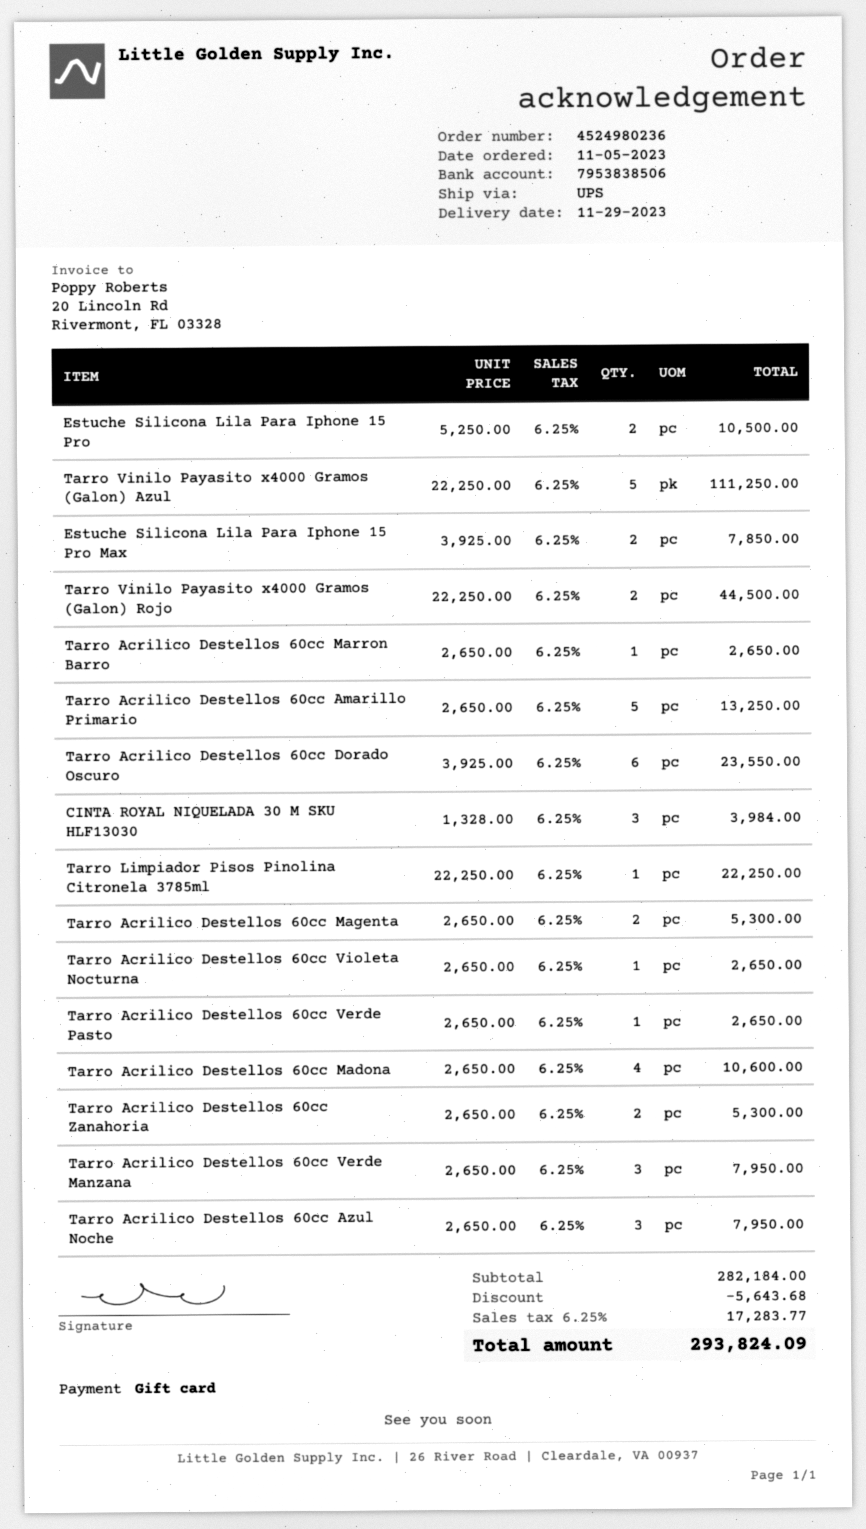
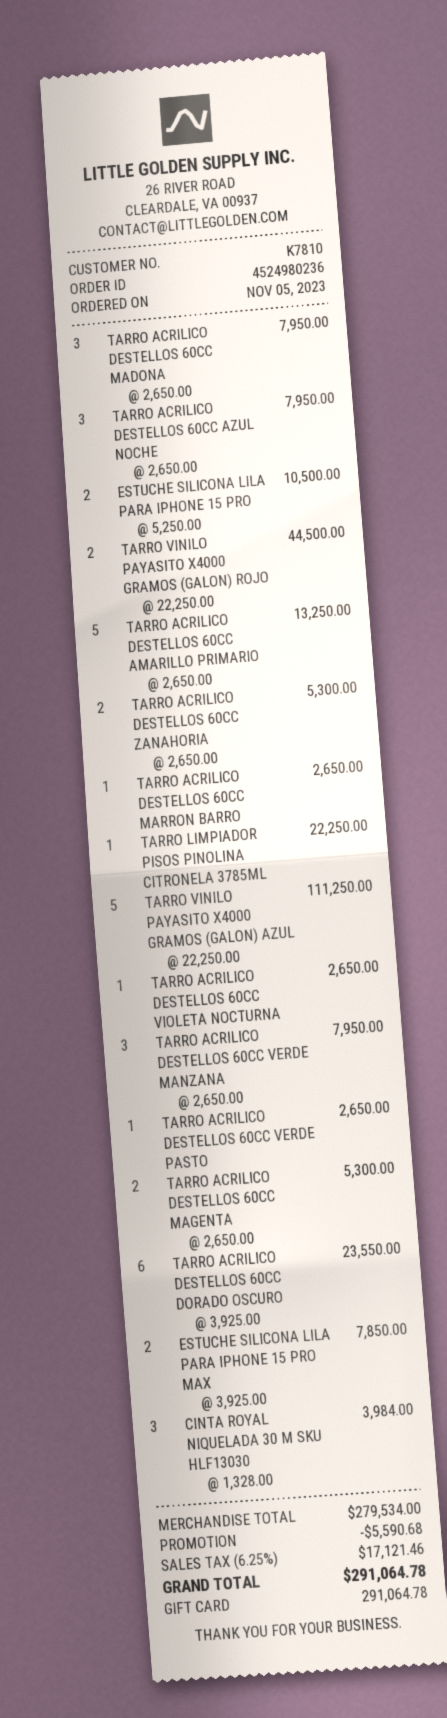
Tarro Acrilico Destellos 60cc Madona: 4 x 2650.00 = 10600.00 -> 3 x 2650.00 = 7950.00
subtotal: 282184.00 -> 279534.00
discount: 5643.68 -> 5590.68
tax: 6.25% = 17283.77 -> 6.25% = 17121.46
total: 293824.09 -> 291064.78

